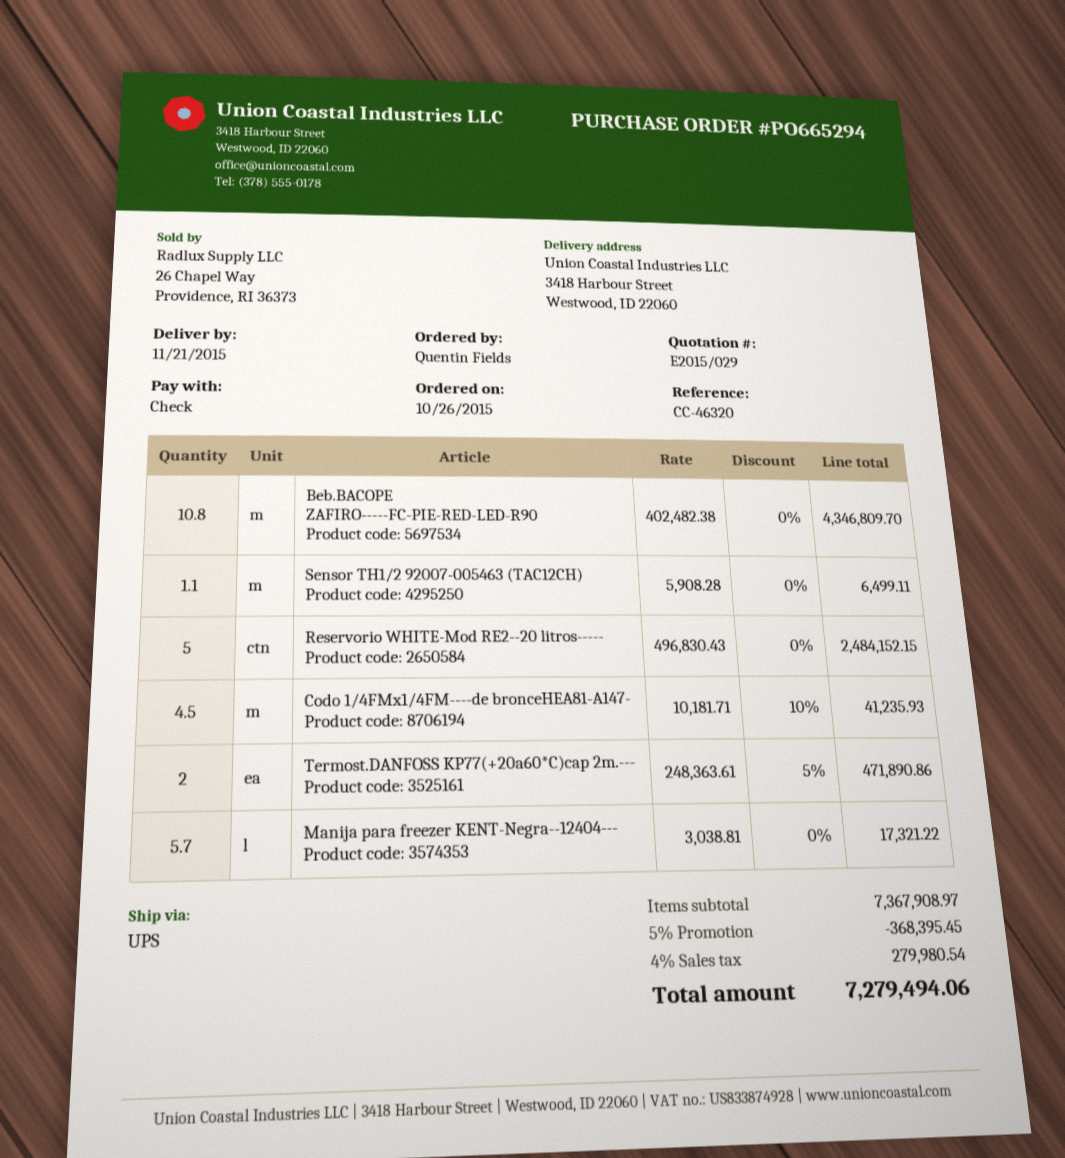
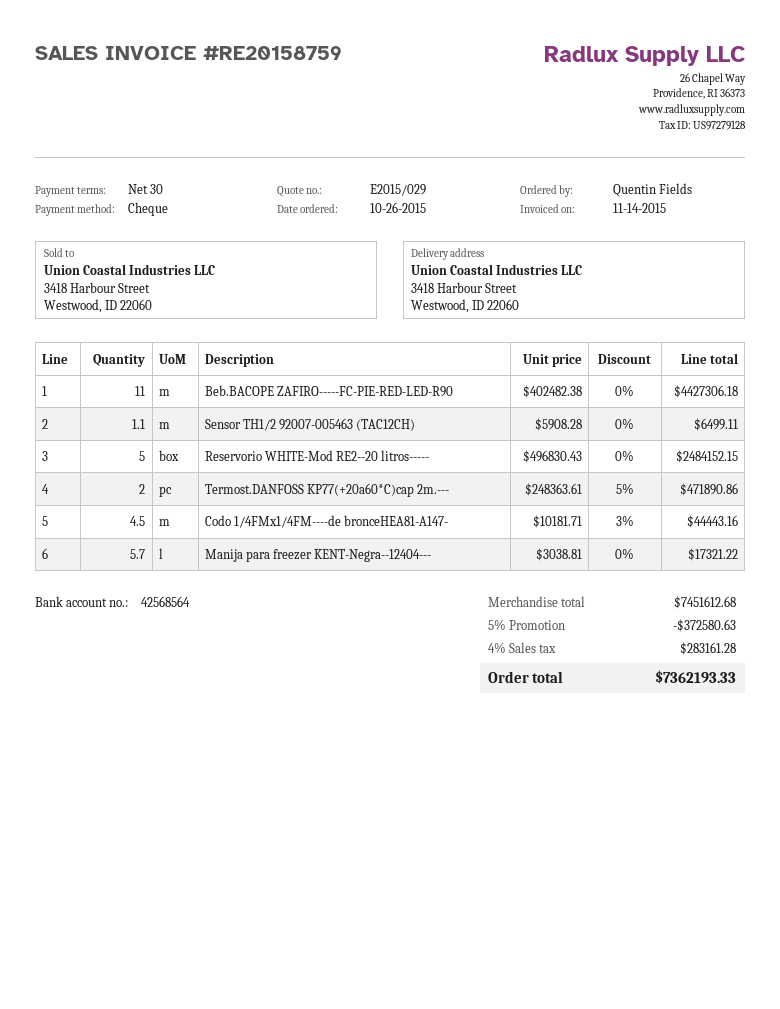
Beb.BACOPE ZAFIRO-----FC-PIE-RED-LED-R90: 10.8 x 402482.38 = 4346809.70 -> 11 x 402482.38 = 4427306.18
Codo 1/4FMx1/4FM----de bronceHEA81-A147-: 4.5 x 10181.71 - 10% = 41235.93 -> 4.5 x 10181.71 - 3% = 44443.16
subtotal: 7367908.97 -> 7451612.68
discount: 5% = 368395.45 -> 5% = 372580.63
tax: 4% = 279980.54 -> 4% = 283161.28
total: 7279494.06 -> 7362193.33

